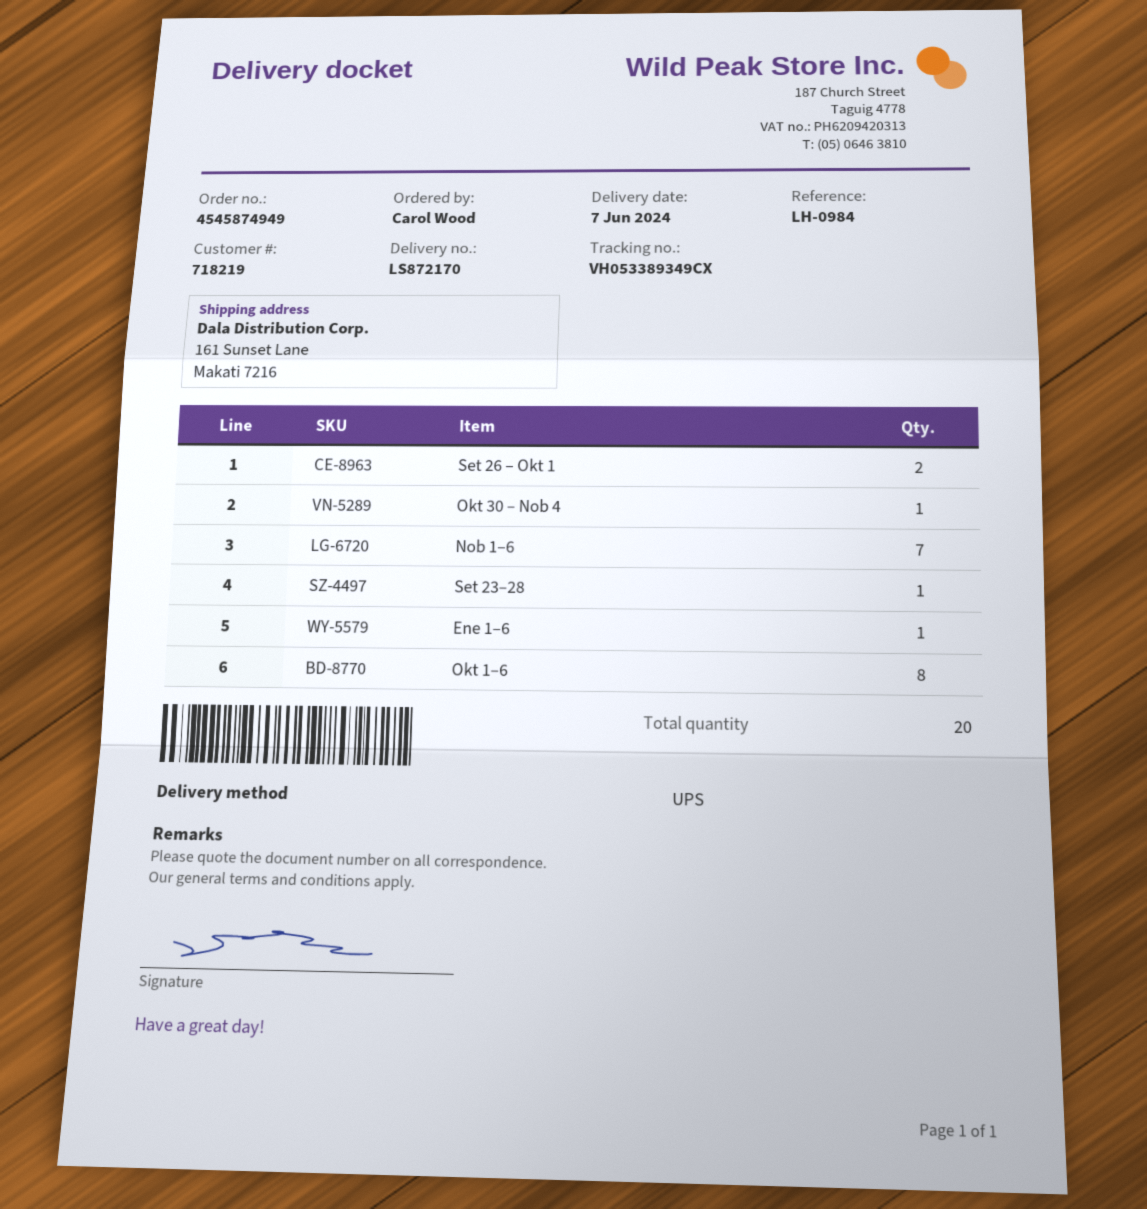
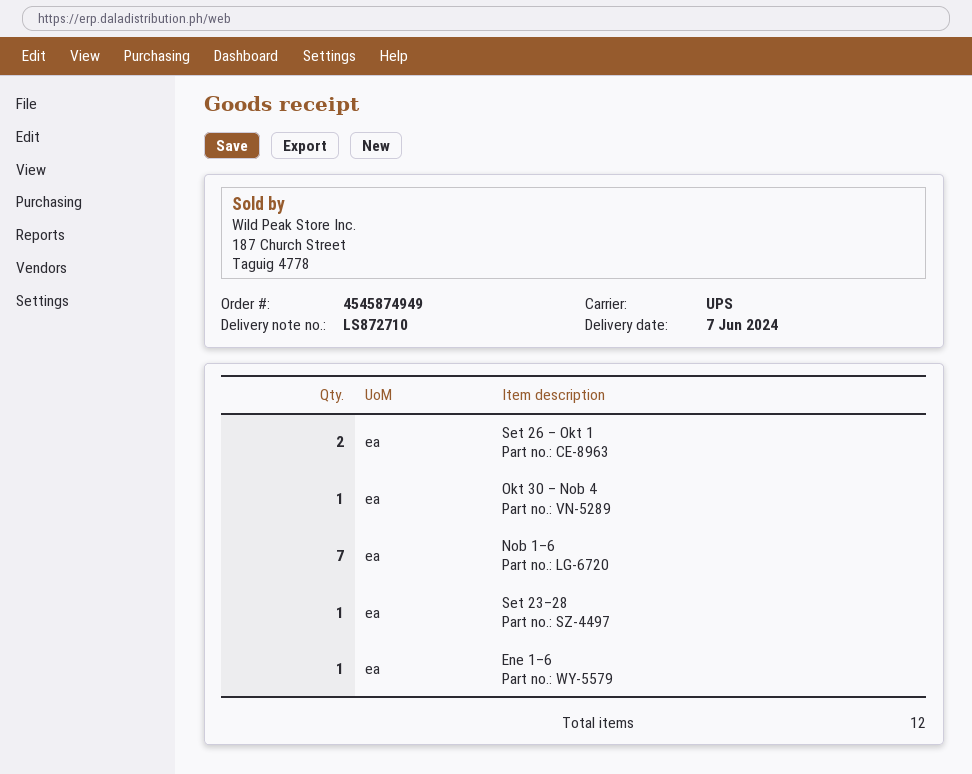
delivery note number: LS872170 -> LS872710
Okt 1–6: 8 -> none
total quantity: 20 -> 12

